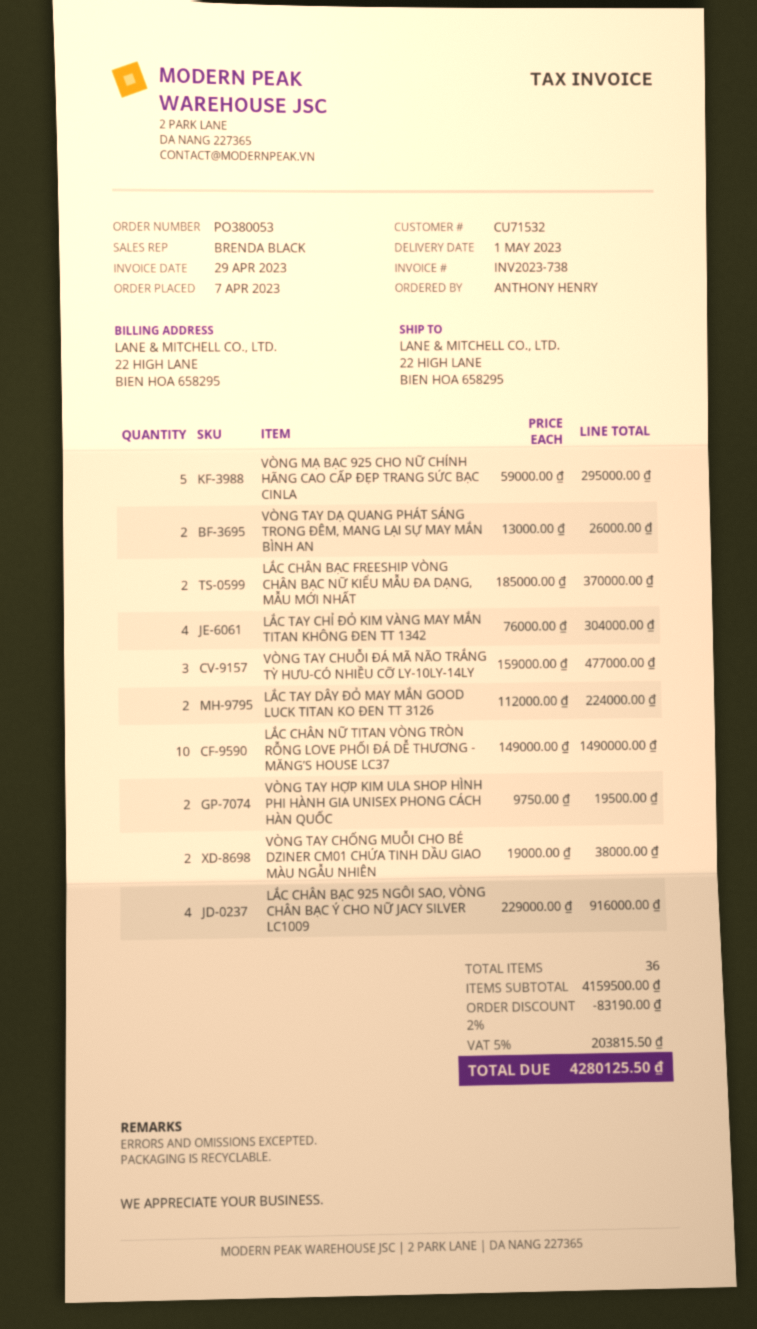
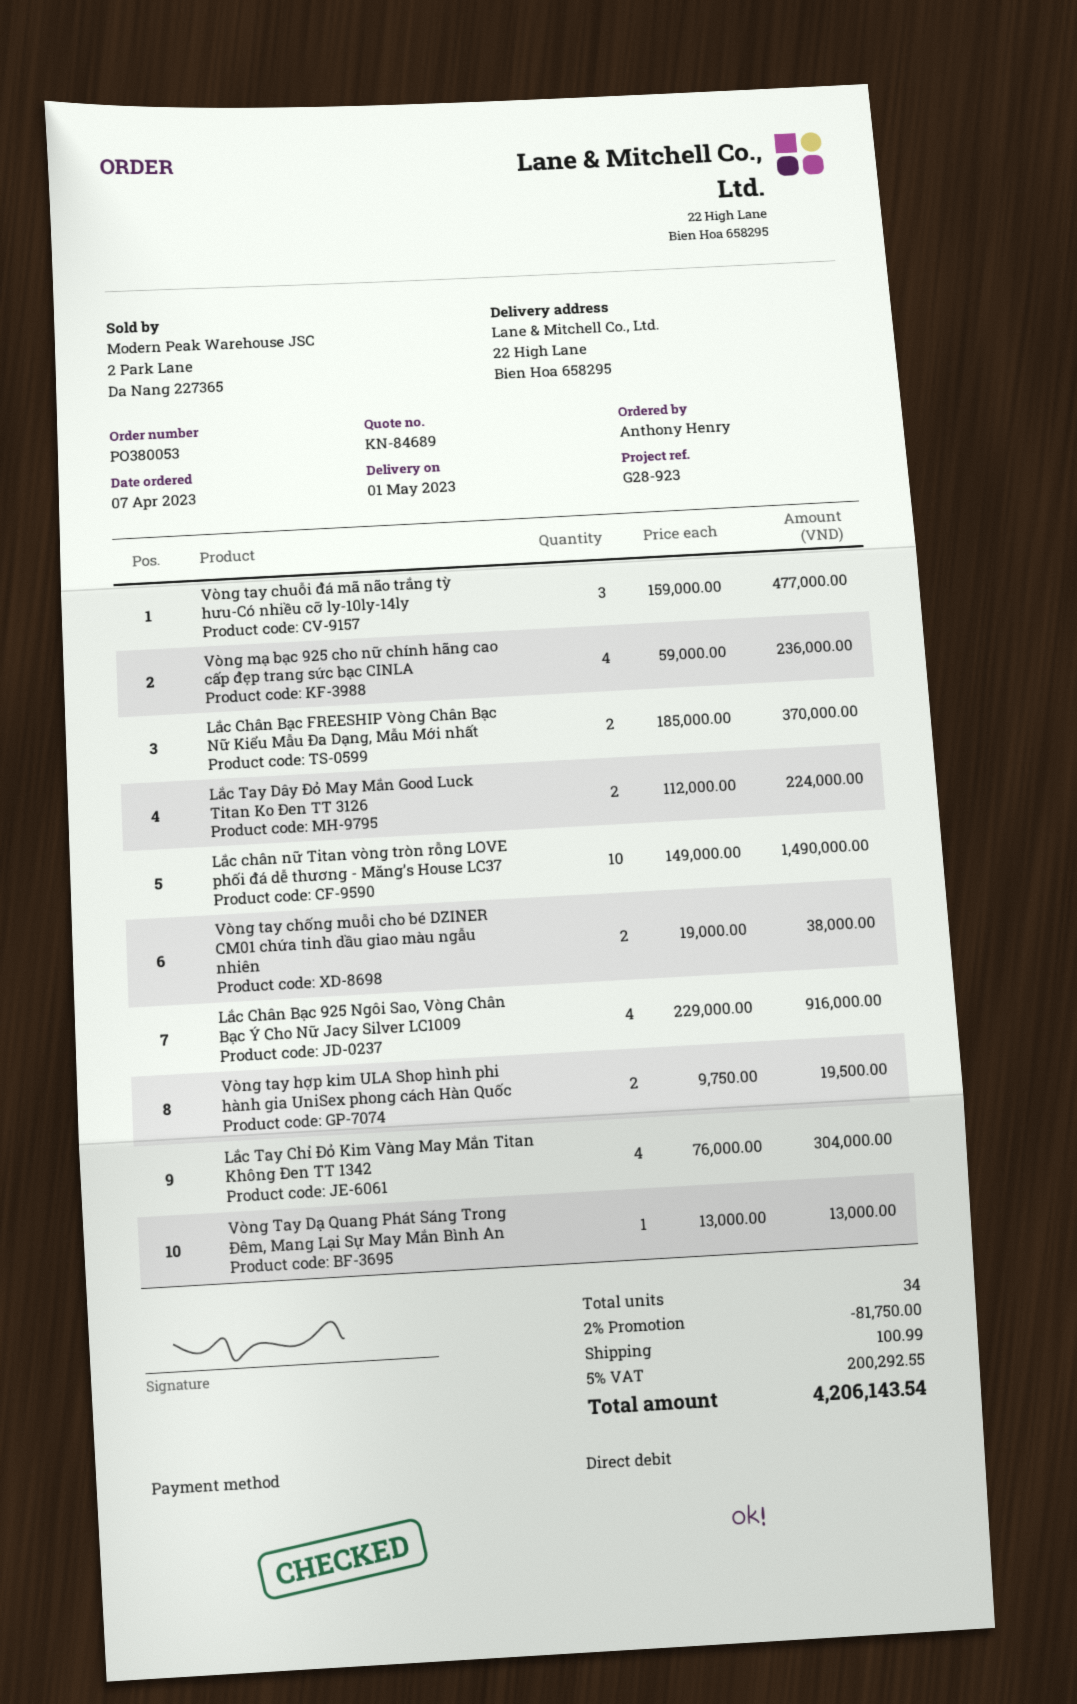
VÒNG MẠ BẠC 925 CHO NỮ CHÍNH HÃNG CAO CẤP ĐẸP TRANG SỨC BẠC CINLA: 5 x 59000.00 = 295000.00 -> 4 x 59000.00 = 236000.00
VÒNG TAY DẠ QUANG PHÁT SÁNG TRONG ĐÊM, MANG LẠI SỰ MAY MẮN BÌNH AN: 2 x 13000.00 = 26000.00 -> 1 x 13000.00 = 13000.00
total quantity: 36 -> 34
discount: 2% = 83190.00 -> 2% = 81750.00
shipping: none -> 100.99
tax: 5% = 203815.50 -> 5% = 200292.55
total: 4280125.50 -> 4206143.54

